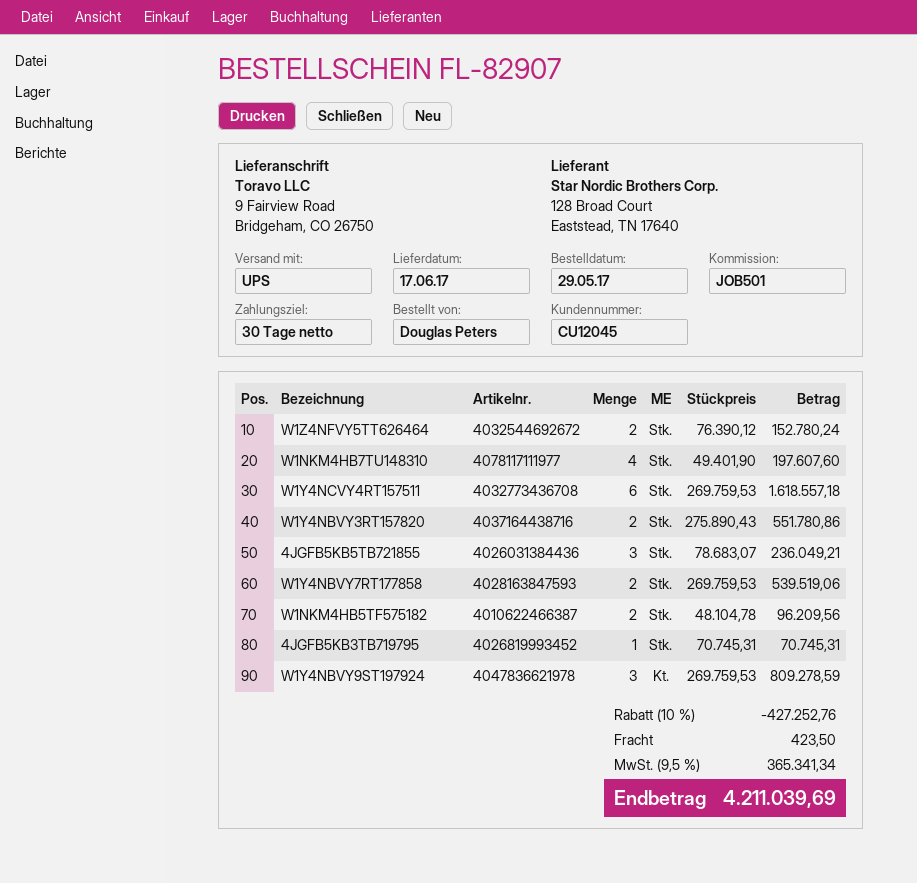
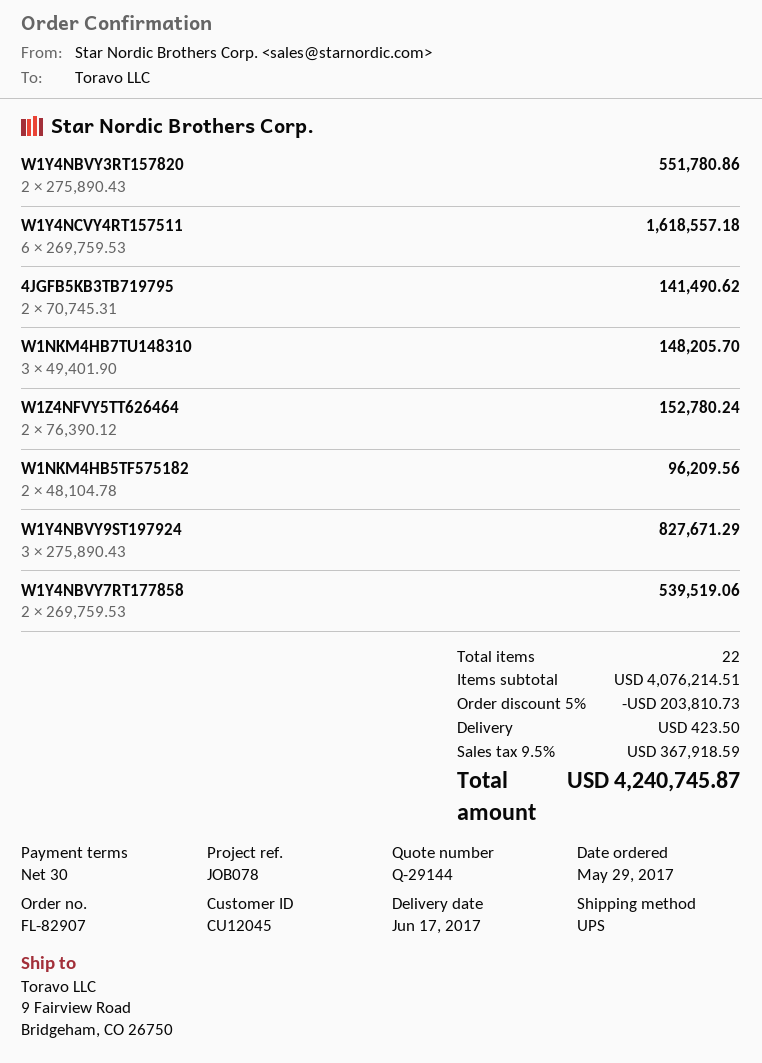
reference: JOB501 -> JOB078
W1NKM4HB7TU148310: 4 x 49401.90 = 197607.60 -> 3 x 49401.90 = 148205.70
4JGFB5KB5TB721855: 3 x 78683.07 = 236049.21 -> none
4JGFB5KB3TB719795: 1 x 70745.31 = 70745.31 -> 2 x 70745.31 = 141490.62
W1Y4NBVY9ST197924: 3 x 269759.53 = 809278.59 -> 3 x 275890.43 = 827671.29
discount: 10% = 427252.76 -> 5% = 203810.73
tax: 9.5% = 365341.34 -> 9.5% = 367918.59
total: 4211039.69 -> 4240745.87

